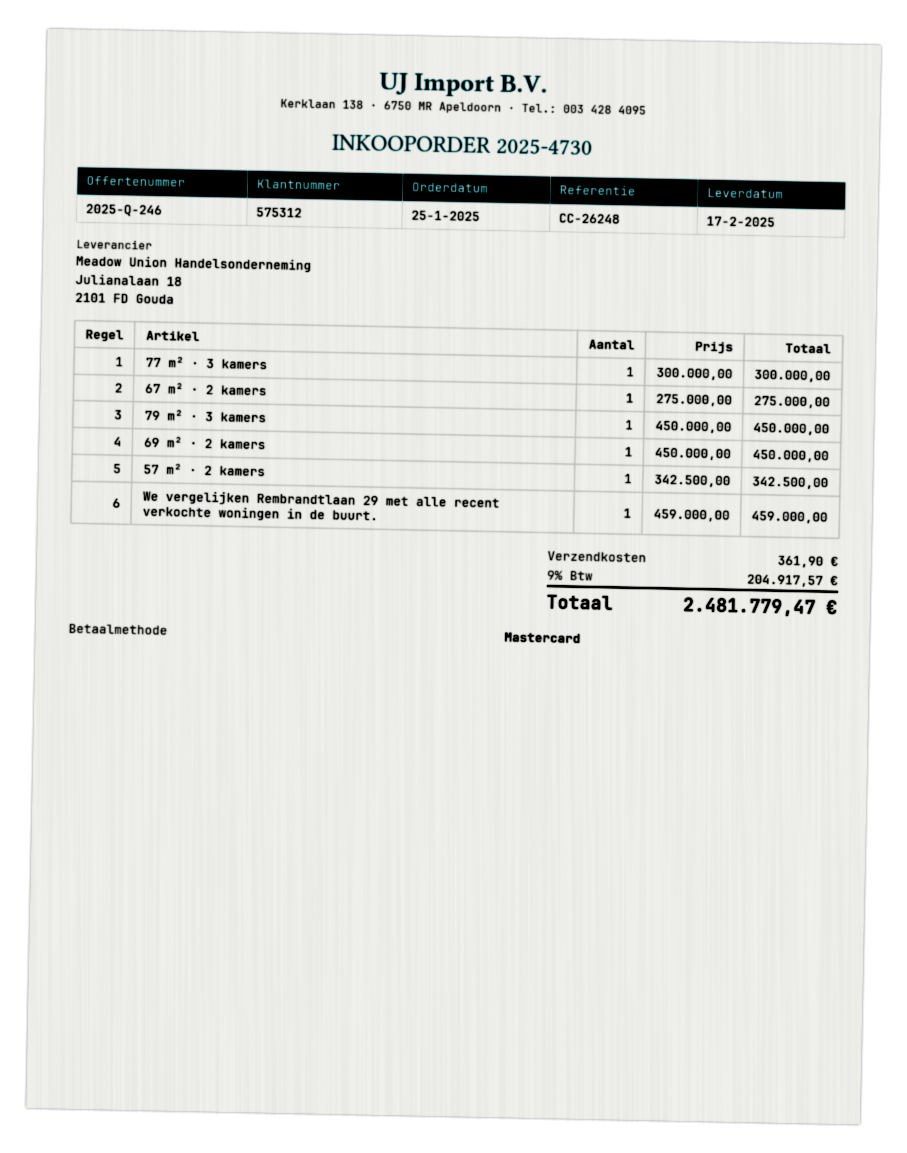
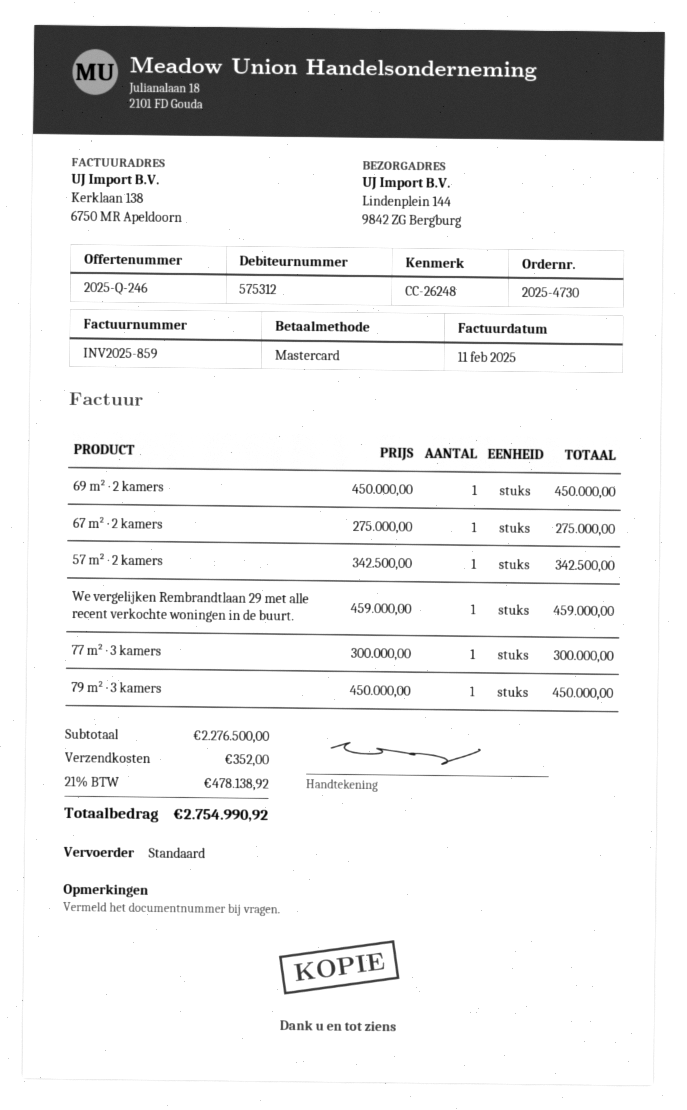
shipping: 361.90 -> 352.00
tax: 9% = 204917.57 -> 21% = 478138.92
total: 2481779.47 -> 2754990.92

